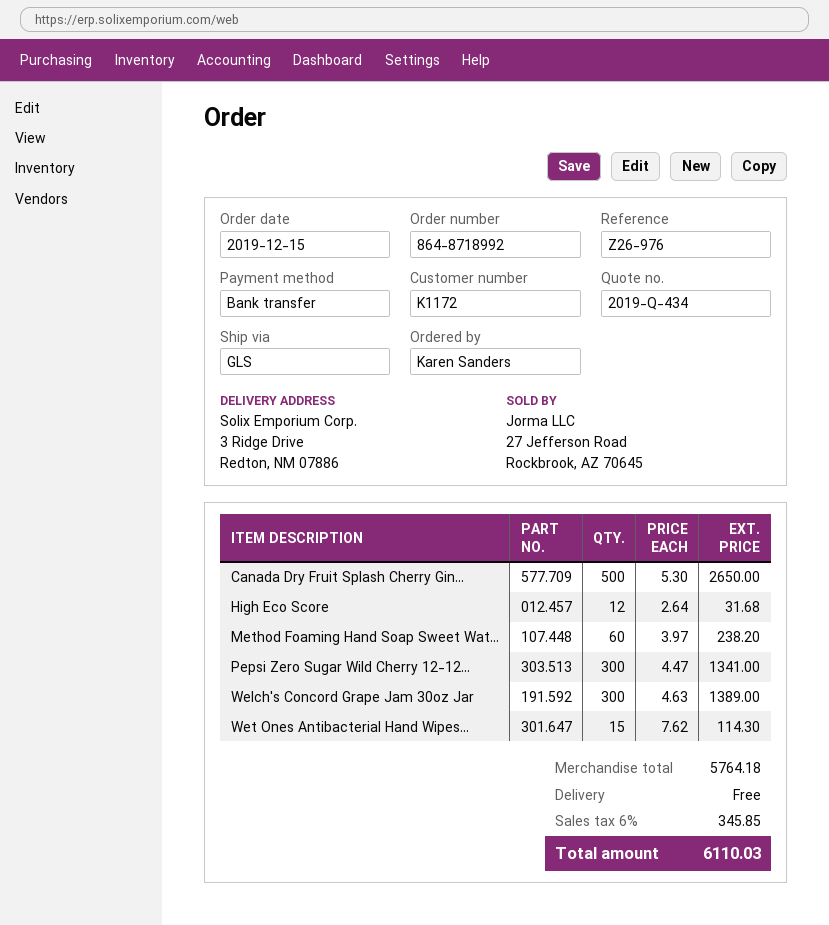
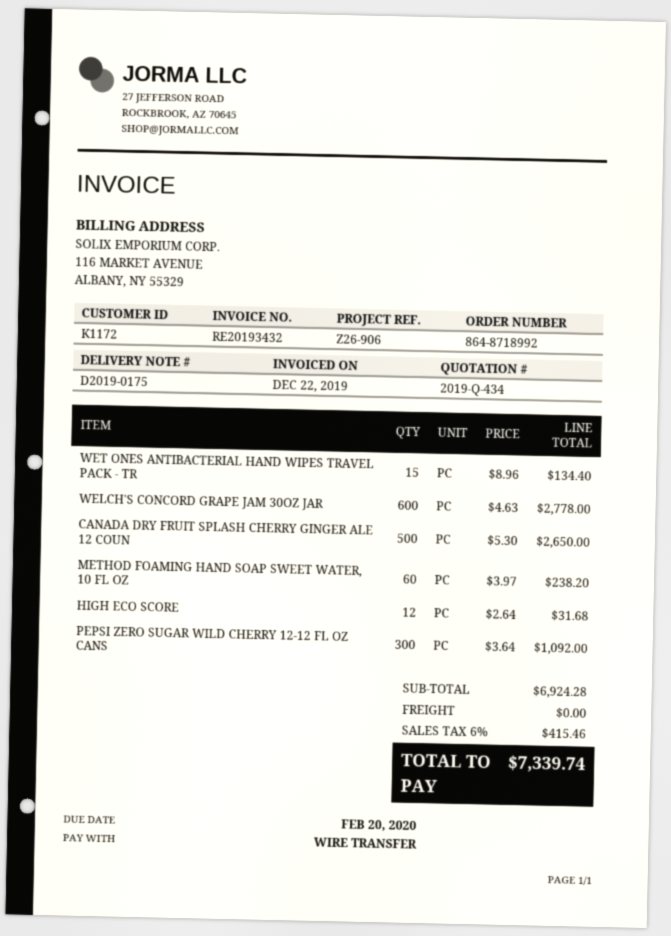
reference: Z26-976 -> Z26-906
Pepsi Zero Sugar Wild Cherry 12-12...: 300 x 4.47 = 1341.00 -> 300 x 3.64 = 1092.00
Welch's Concord Grape Jam 30oz Jar: 300 x 4.63 = 1389.00 -> 600 x 4.63 = 2778.00
Wet Ones Antibacterial Hand Wipes...: 15 x 7.62 = 114.30 -> 15 x 8.96 = 134.40
subtotal: 5764.18 -> 6924.28
tax: 6% = 345.85 -> 6% = 415.46
total: 6110.03 -> 7339.74

